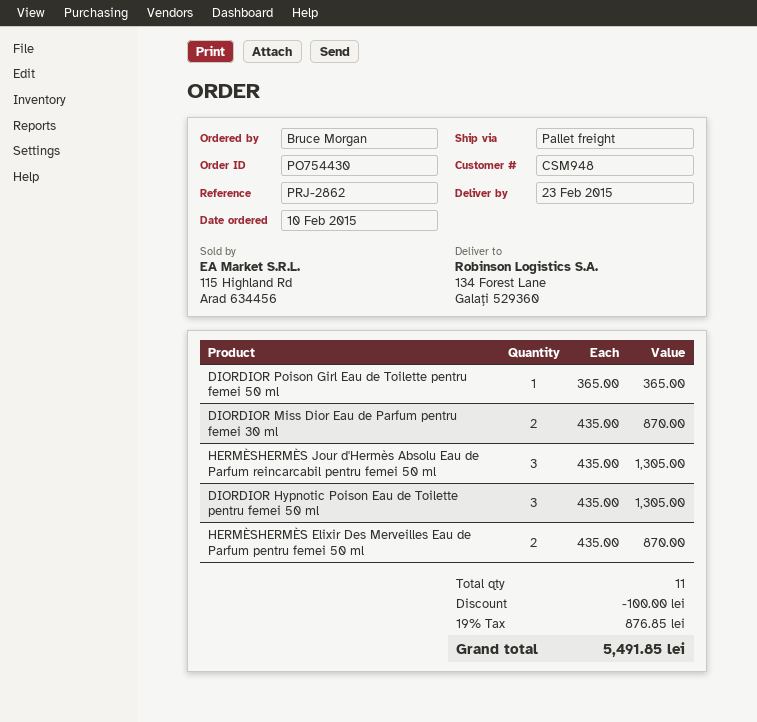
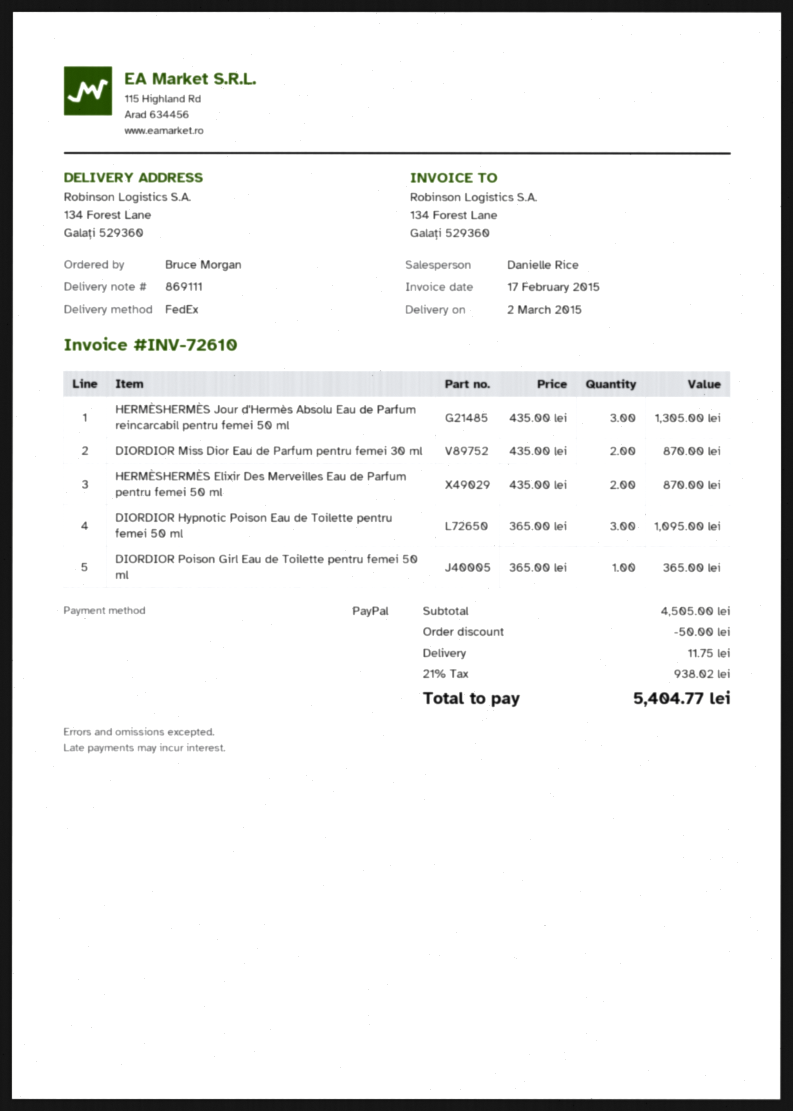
delivery date: 2015-02-23 -> 2015-03-02
shipping method: pallet freight -> FedEx
DIORDIOR Hypnotic Poison Eau de Toilette pentru femei 50 ml: 3 x 435.00 = 1305.00 -> 3 x 365.00 = 1095.00
discount: 100.00 -> 50.00
shipping: none -> 11.75
tax: 19% = 876.85 -> 21% = 938.02
total: 5491.85 -> 5404.77

